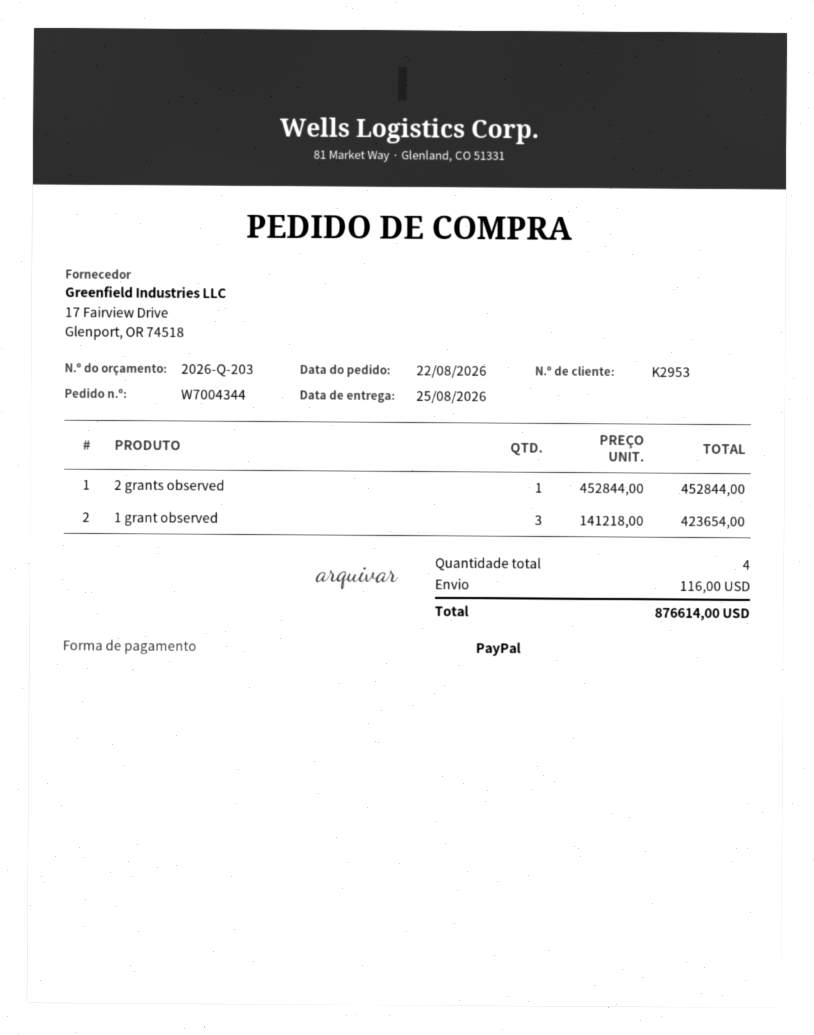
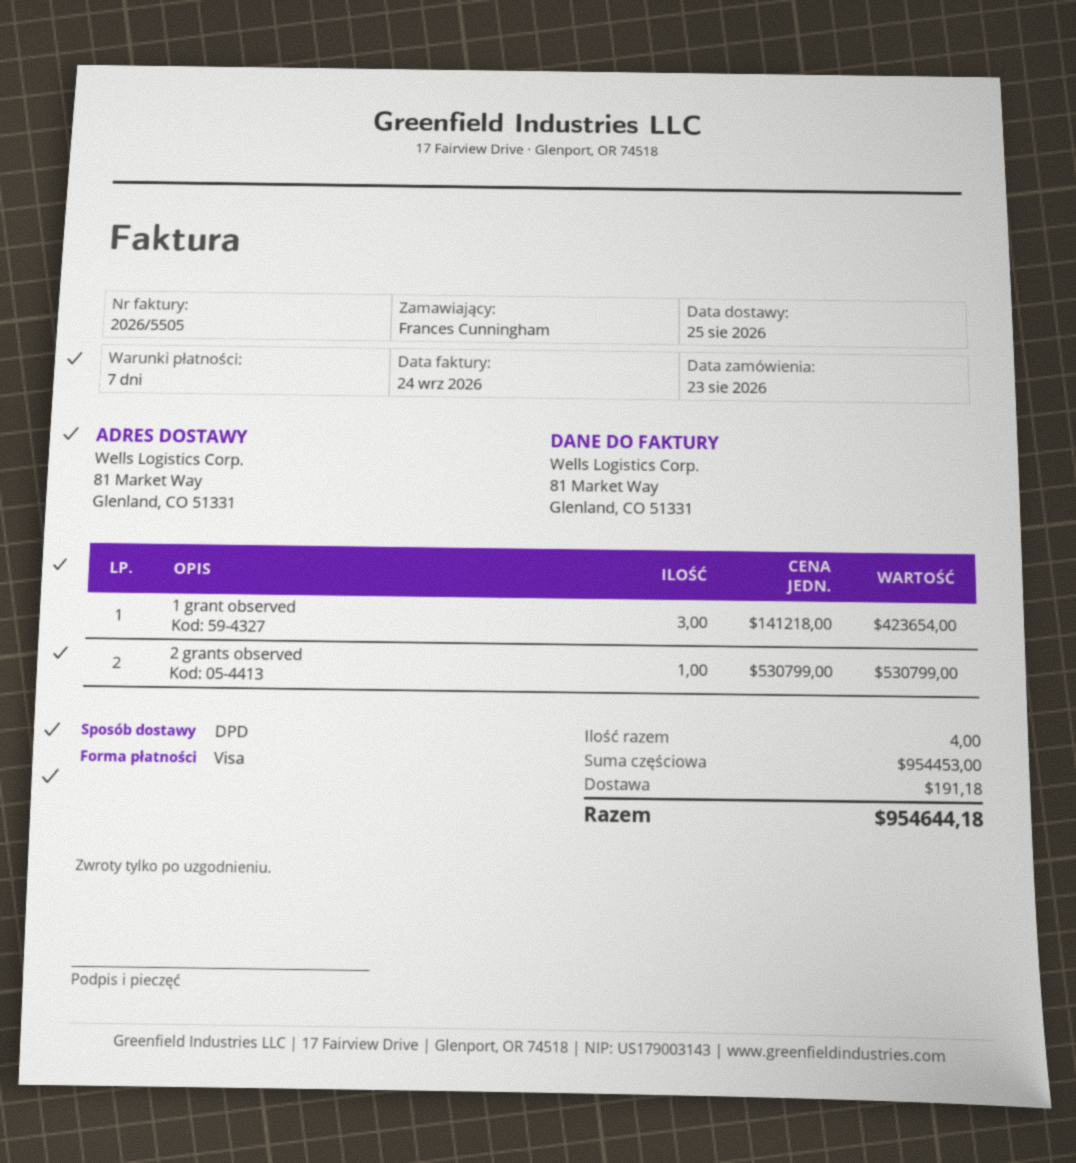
order date: 2026-08-22 -> 2026-08-23
payment method: PayPal -> Visa
2 grants observed: 1 x 452844.00 = 452844.00 -> 1 x 530799.00 = 530799.00
shipping: 116.00 -> 191.18
total: 876614.00 -> 954644.18

